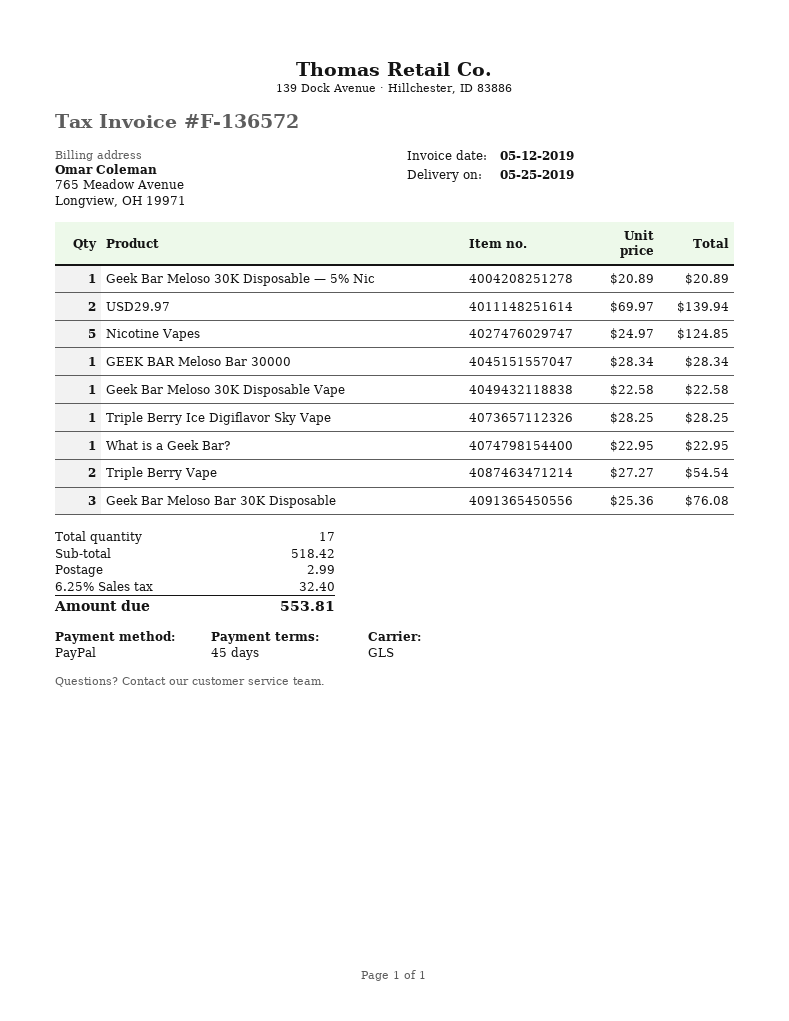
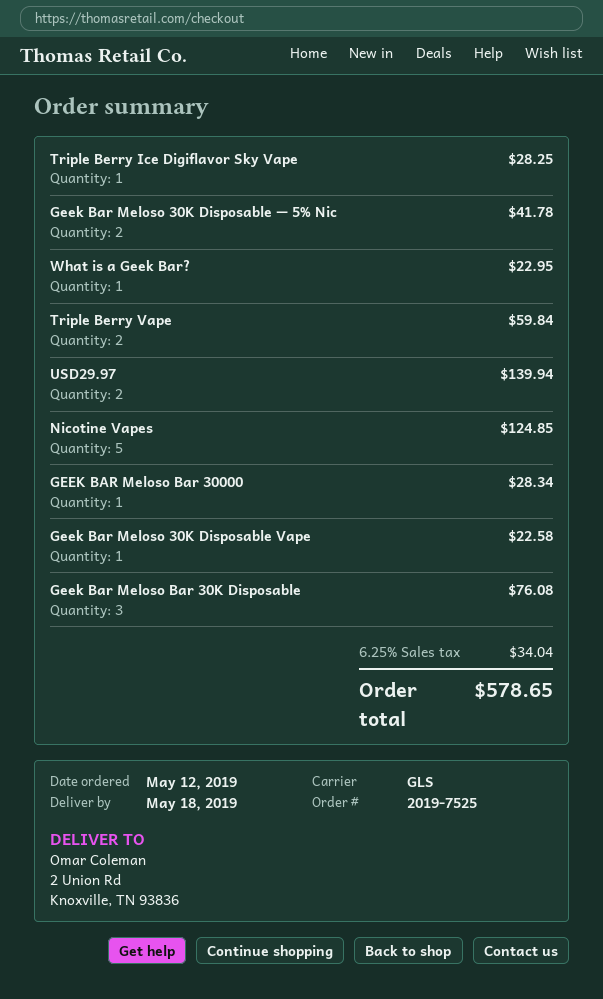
delivery date: 2019-05-25 -> 2019-05-18
Geek Bar Meloso 30K Disposable — 5% Nic: 1 for 20.89 -> 2 for 41.78
Triple Berry Vape: 2 for 54.54 -> 2 for 59.84
shipping: 2.99 -> none
tax: 6.25% = 32.40 -> 6.25% = 34.04
total: 553.81 -> 578.65

